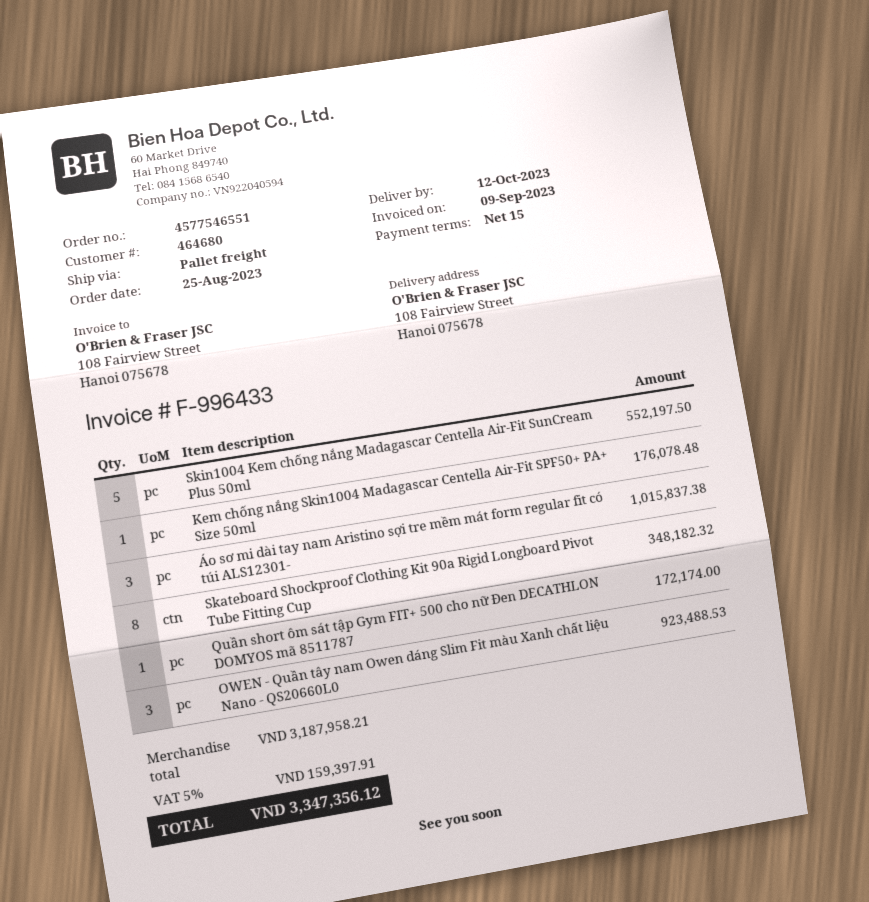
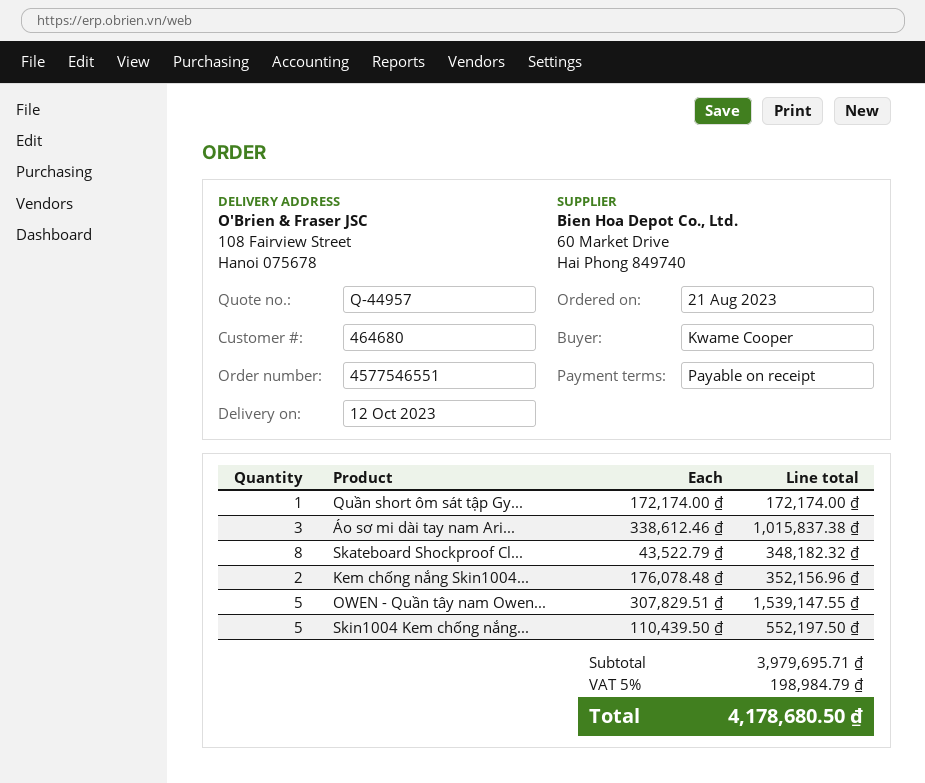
order date: 2023-08-25 -> 2023-08-21
payment terms: 15 days -> on receipt
Kem chống nắng Skin1004 Madagascar Centella Air-Fit SPF50+ PA+ Size 50ml: 1 for 176078.48 -> 2 for 352156.96
OWEN - Quần tây nam Owen dáng Slim Fit màu Xanh chất liệu Nano - QS20660L0: 3 for 923488.53 -> 5 for 1539147.55
subtotal: 3187958.21 -> 3979695.71
tax: 5% = 159397.91 -> 5% = 198984.79
total: 3347356.12 -> 4178680.50

